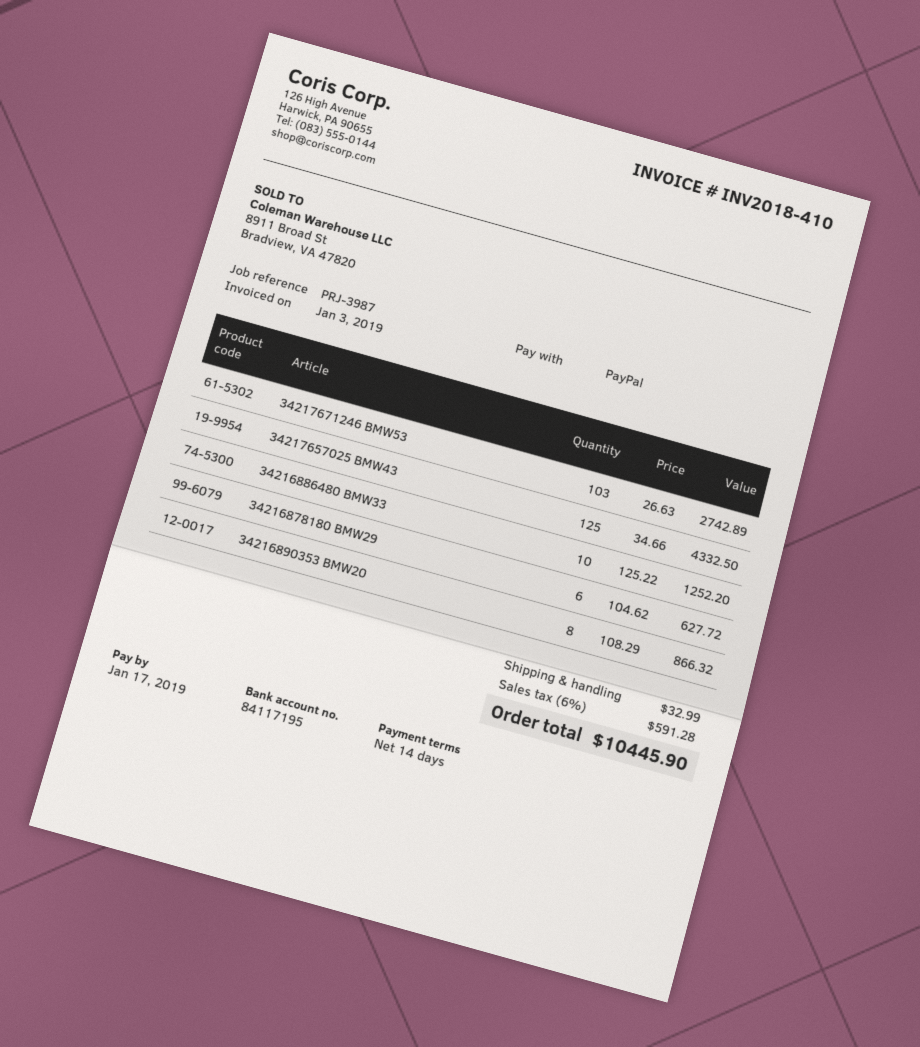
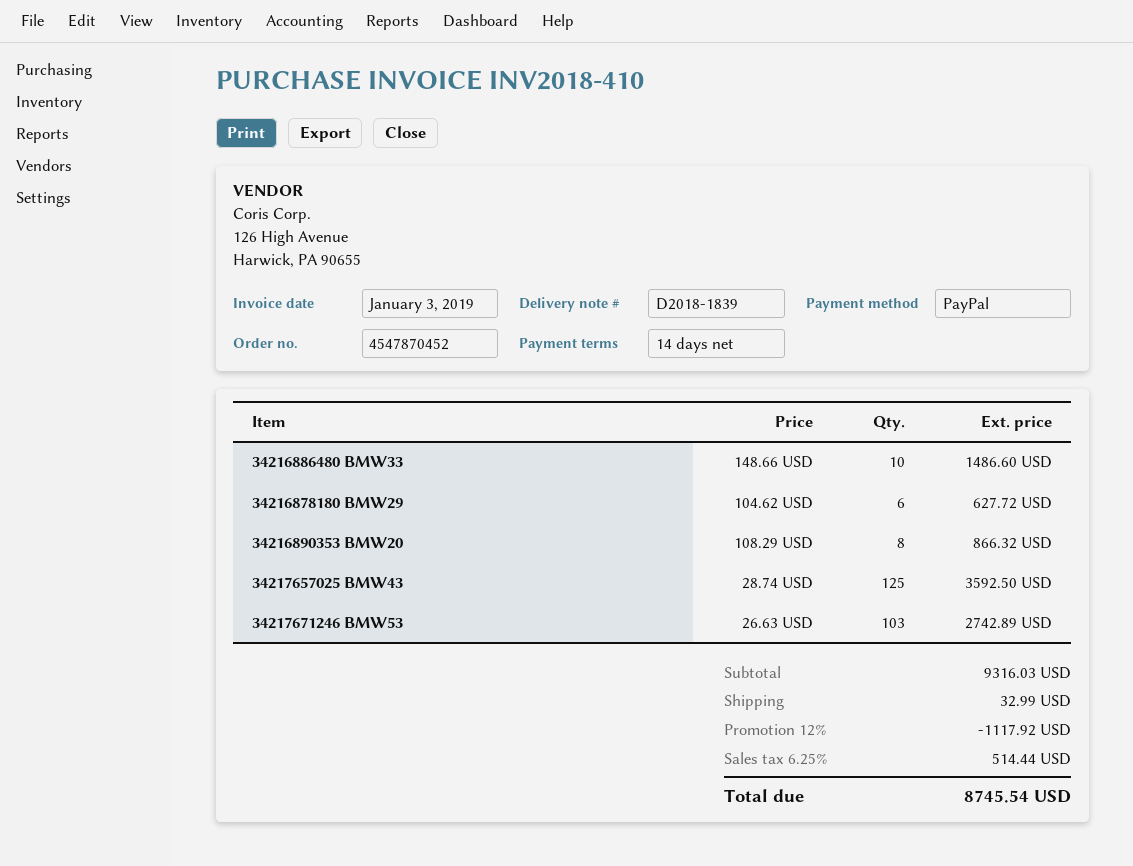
34217657025 BMW43: 125 x 34.66 = 4332.50 -> 125 x 28.74 = 3592.50
34216886480 BMW33: 10 x 125.22 = 1252.20 -> 10 x 148.66 = 1486.60
discount: none -> 12% = 1117.92
tax: 6% = 591.28 -> 6.25% = 514.44
total: 10445.90 -> 8745.54

